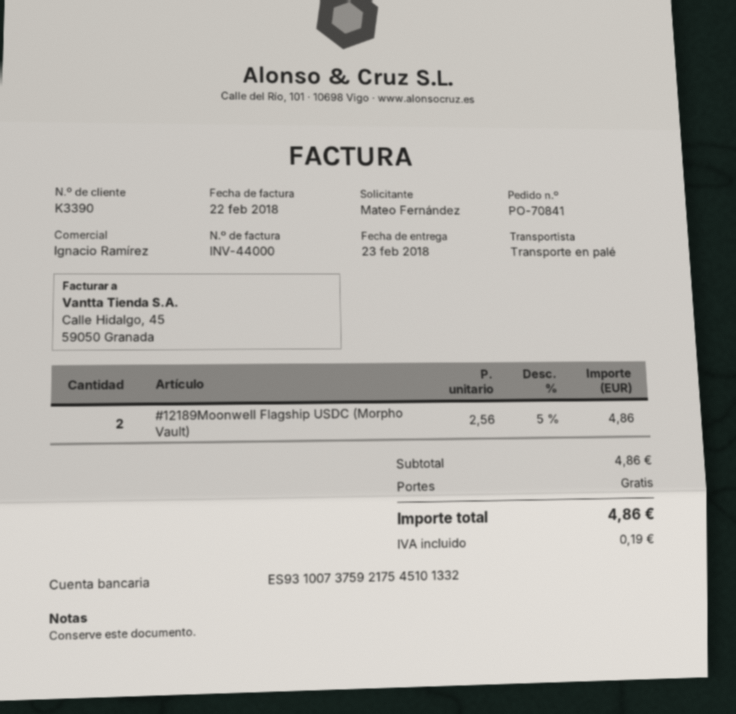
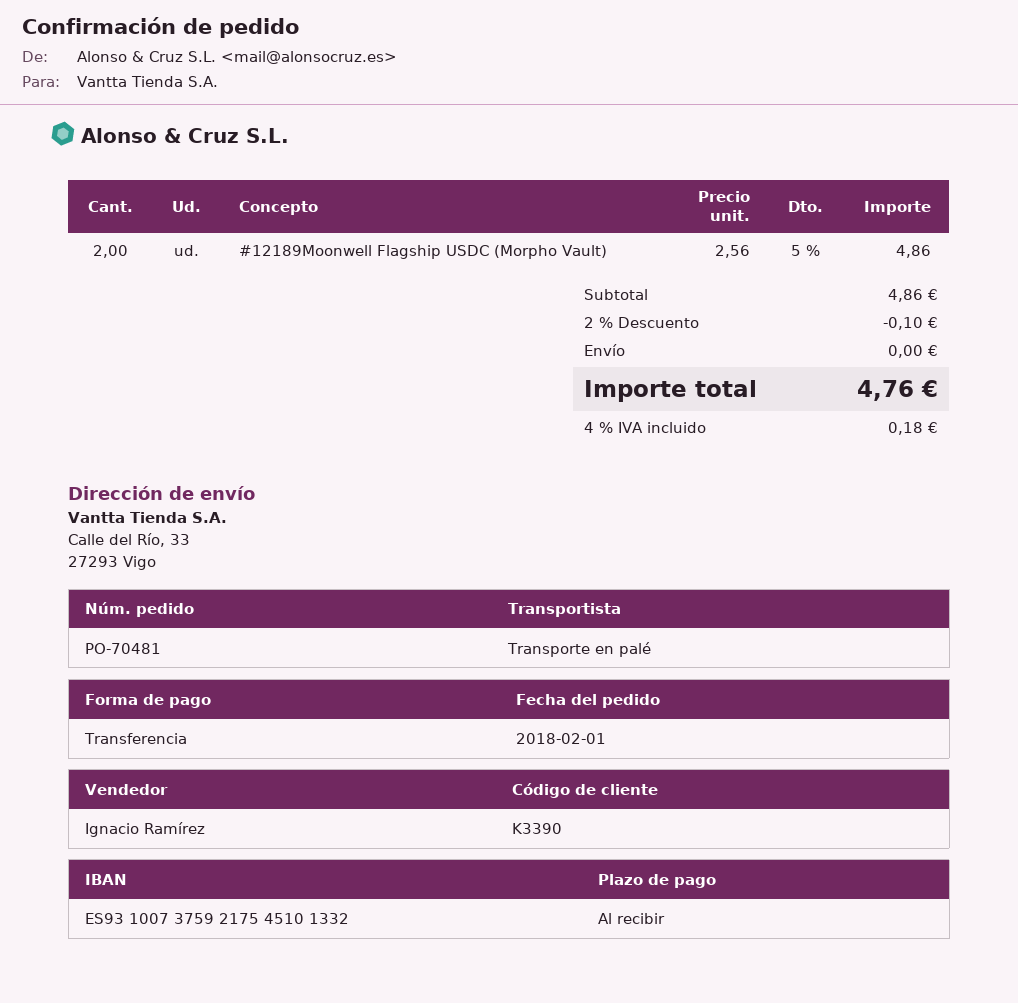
order number: PO-70841 -> PO-70481
discount: none -> 2% = 0.10
tax: 0.19 -> 0.18
total: 4.86 -> 4.76

